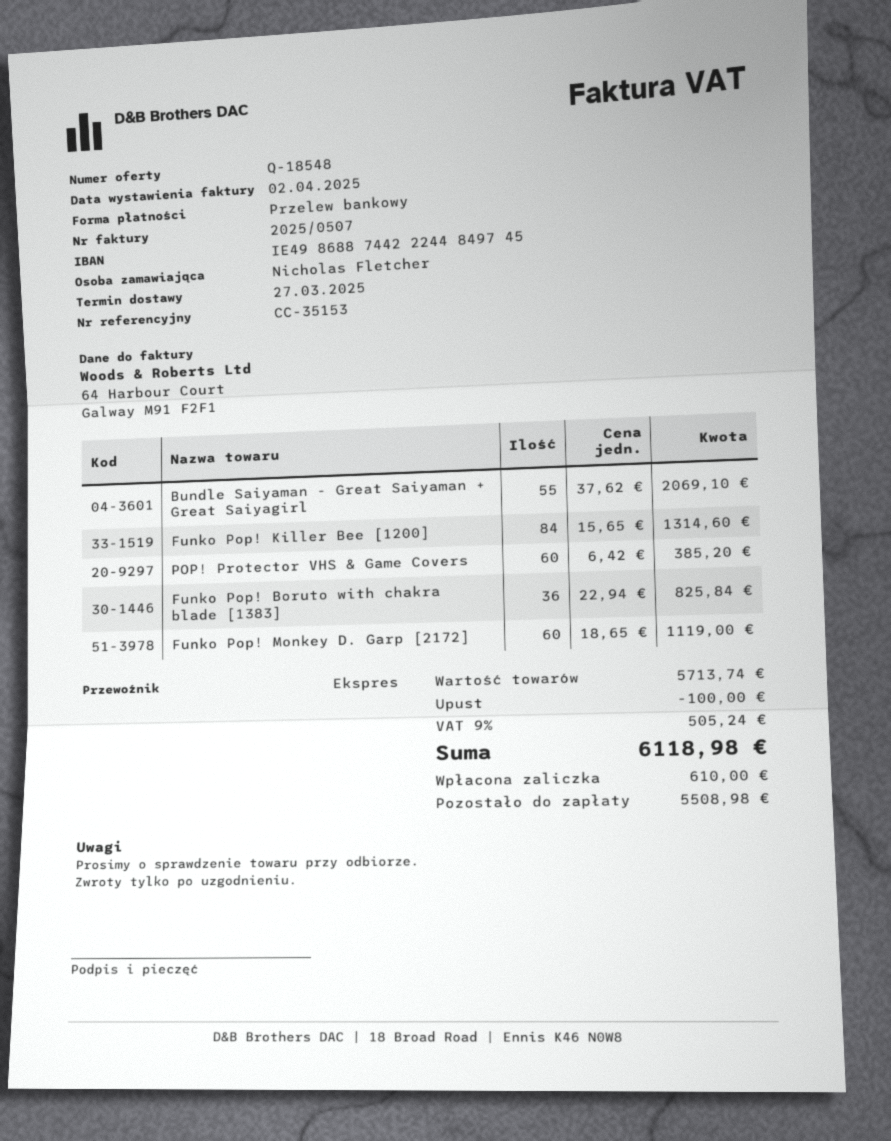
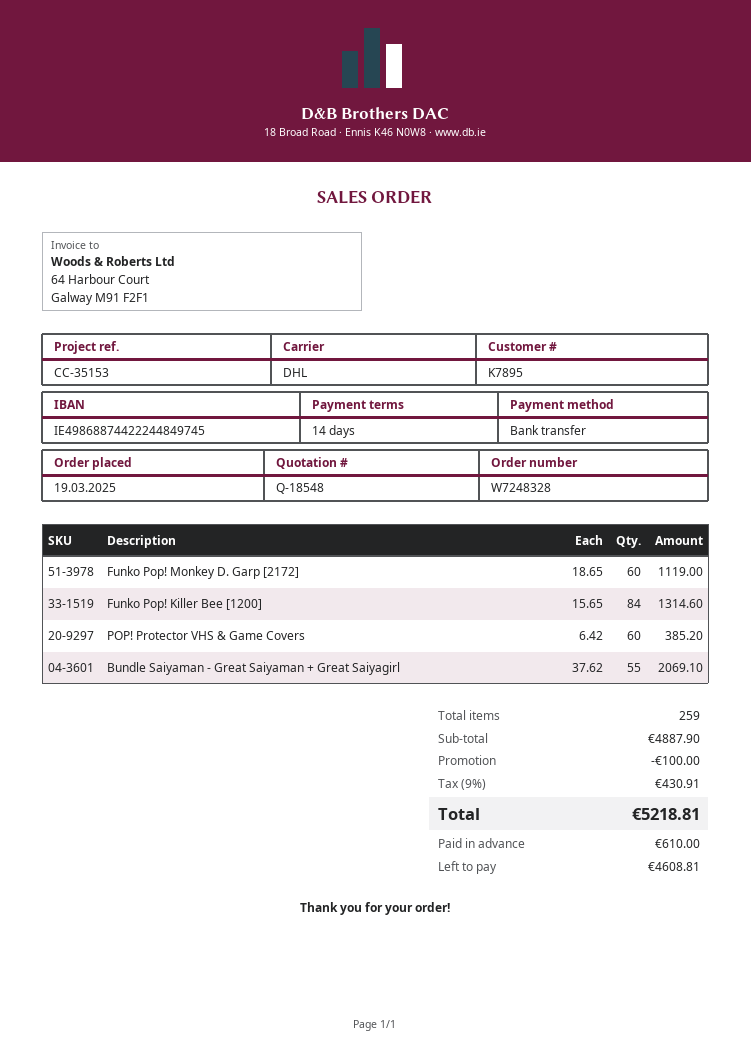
shipping method: express -> DHL
Funko Pop! Boruto with chakra blade [1383]: 36 x 22.94 = 825.84 -> none
subtotal: 5713.74 -> 4887.90
tax: 9% = 505.24 -> 9% = 430.91
total: 6118.98 -> 5218.81
balance: 5508.98 -> 4608.81

